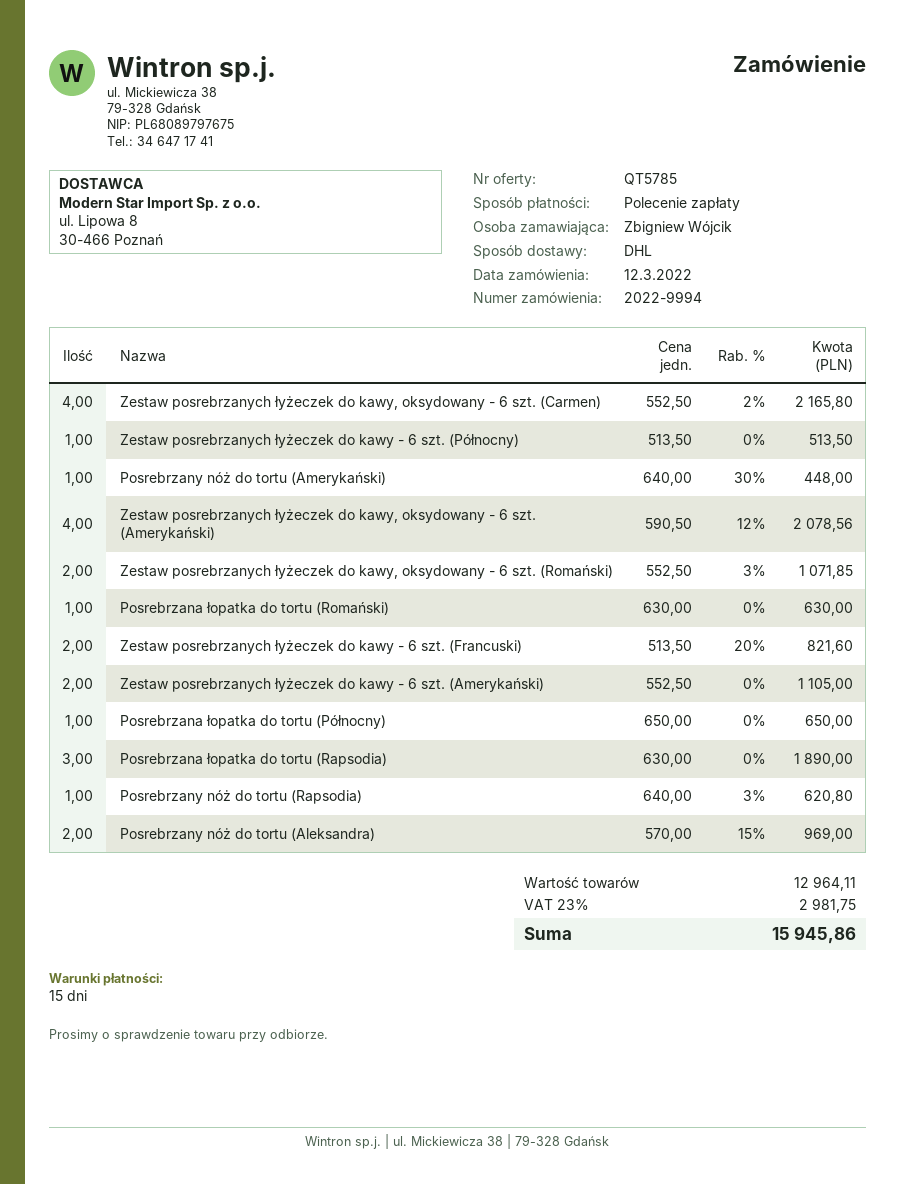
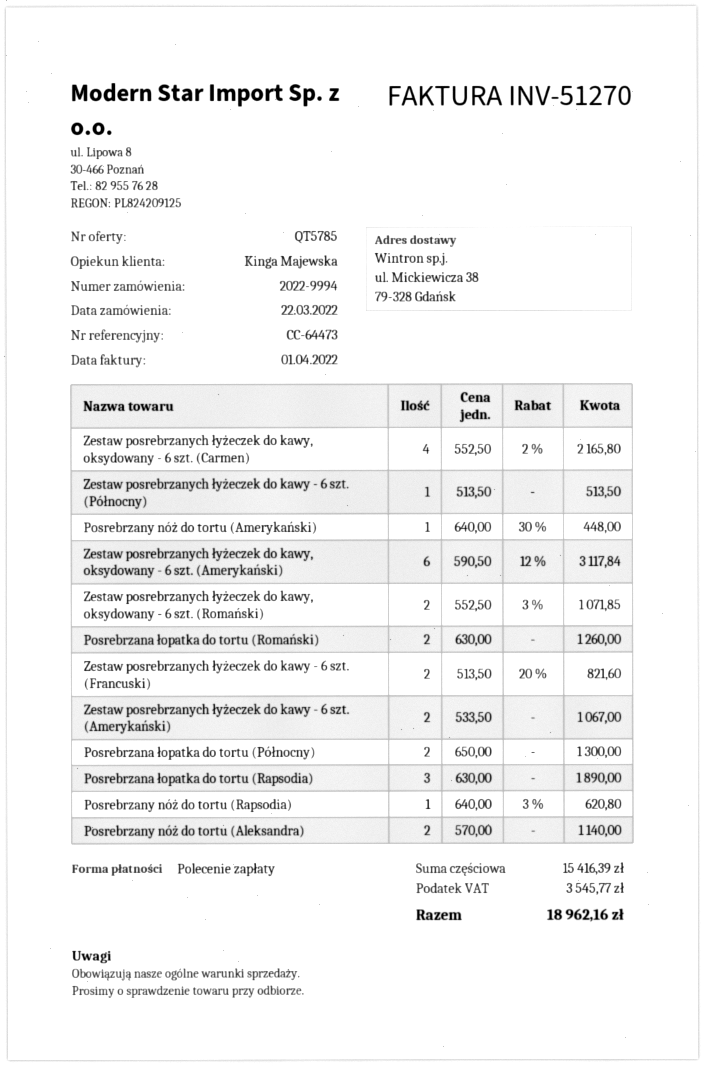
order date: 2022-03-12 -> 2022-03-22
Zestaw posrebrzanych łyżeczek do kawy, oksydowany - 6 szt. (Amerykański): 4 x 590.50 - 12% = 2078.56 -> 6 x 590.50 - 12% = 3117.84
Posrebrzana łopatka do tortu (Romański): 1 x 630.00 = 630.00 -> 2 x 630.00 = 1260.00
Zestaw posrebrzanych łyżeczek do kawy - 6 szt. (Amerykański): 2 x 552.50 = 1105.00 -> 2 x 533.50 = 1067.00
Posrebrzana łopatka do tortu (Północny): 1 x 650.00 = 650.00 -> 2 x 650.00 = 1300.00
Posrebrzany nóż do tortu (Aleksandra): 2 x 570.00 - 15% = 969.00 -> 2 x 570.00 = 1140.00
subtotal: 12964.11 -> 15416.39
tax: 2981.75 -> 3545.77
total: 15945.86 -> 18962.16

